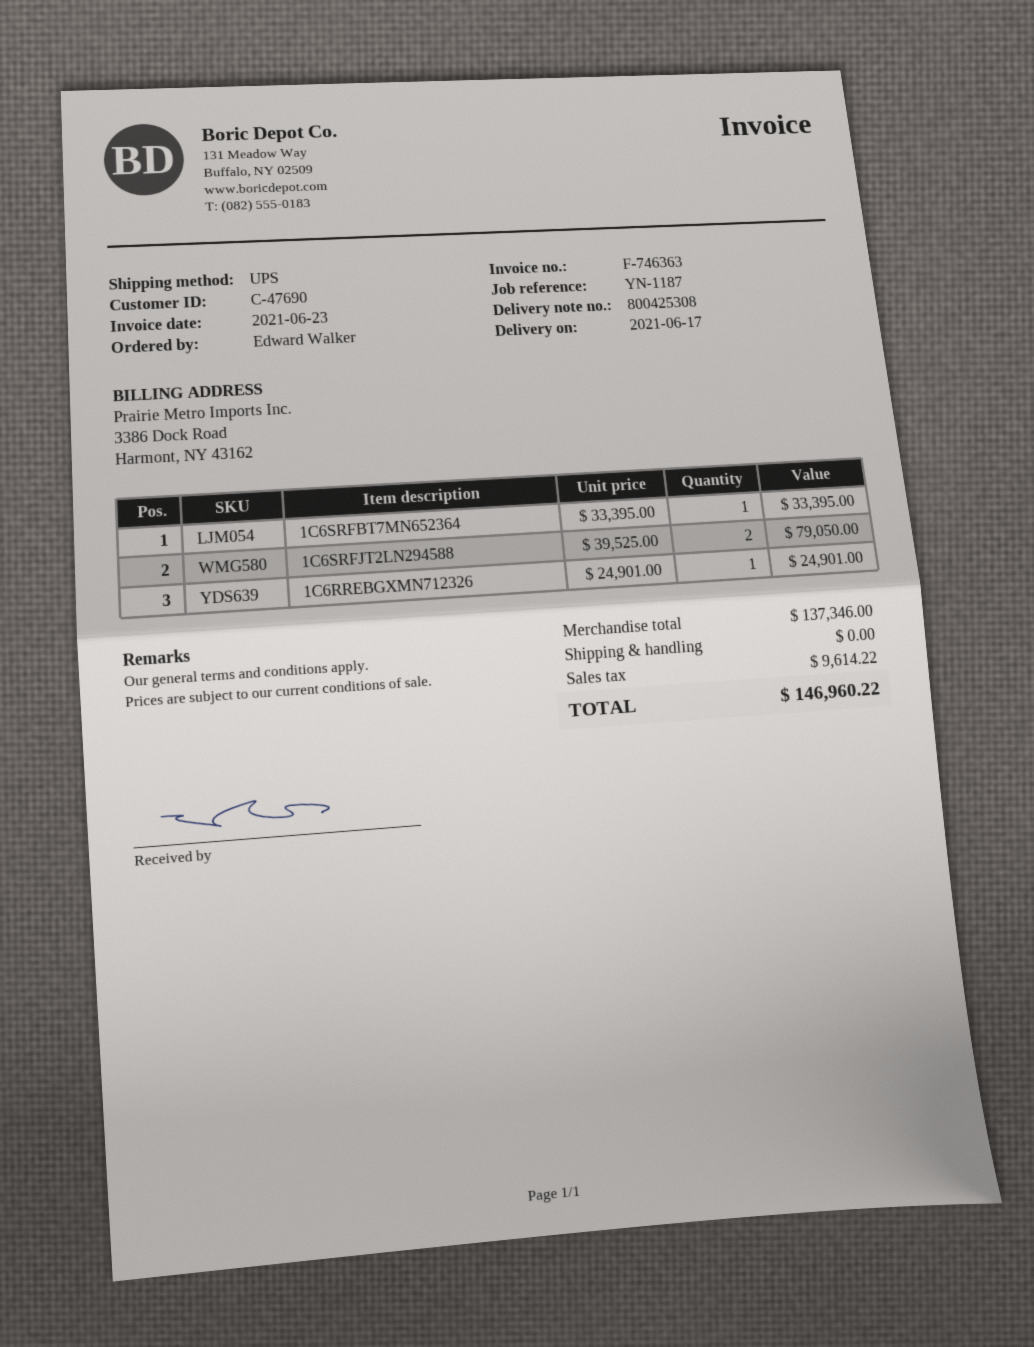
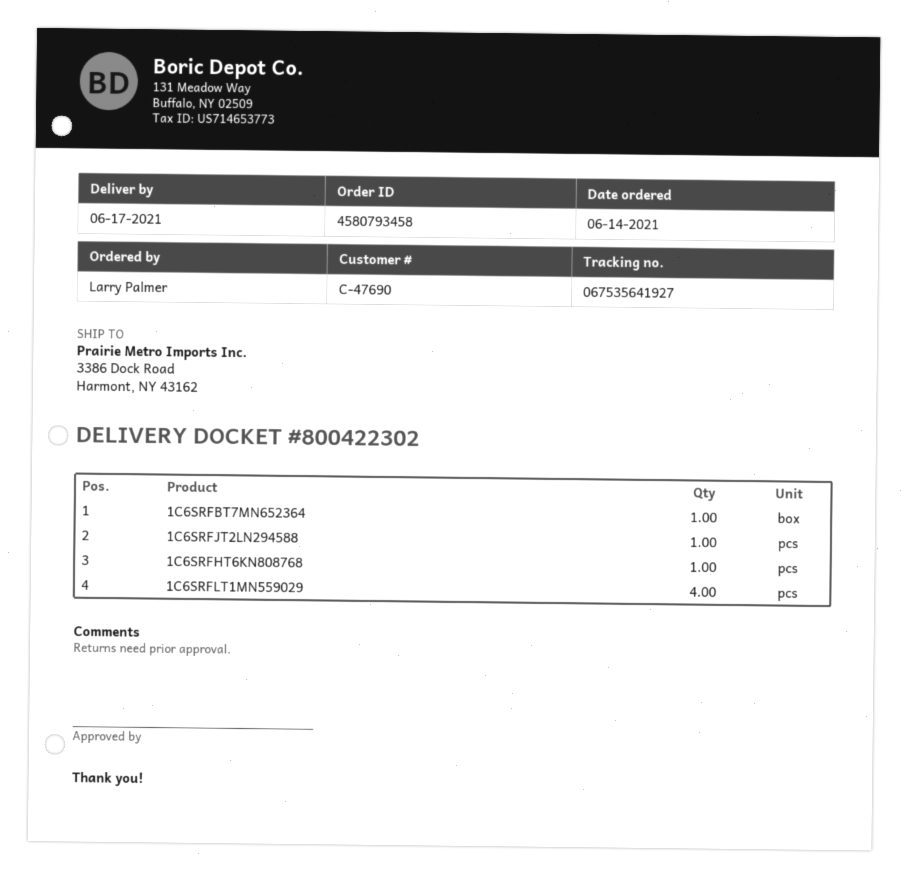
delivery note number: 800425308 -> 800422302
ordered by: Edward Walker -> Larry Palmer
1C6SRFJT2LN294588: 2 -> 1
1C6RREBGXMN712326: 1 -> none
1C6SRFHT6KN808768: none -> 1
1C6SRFLT1MN559029: none -> 4

